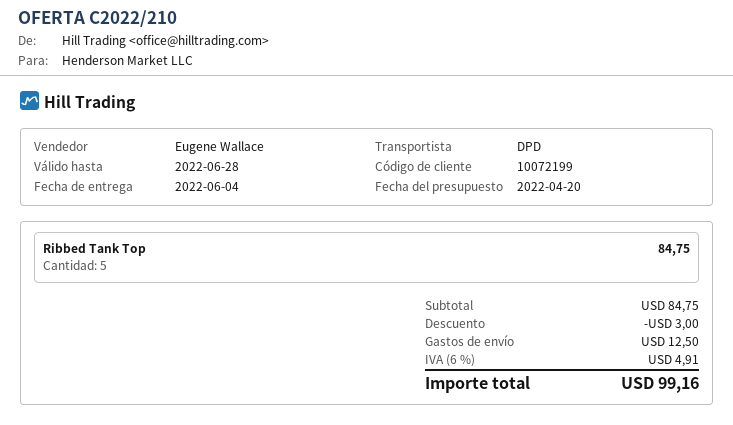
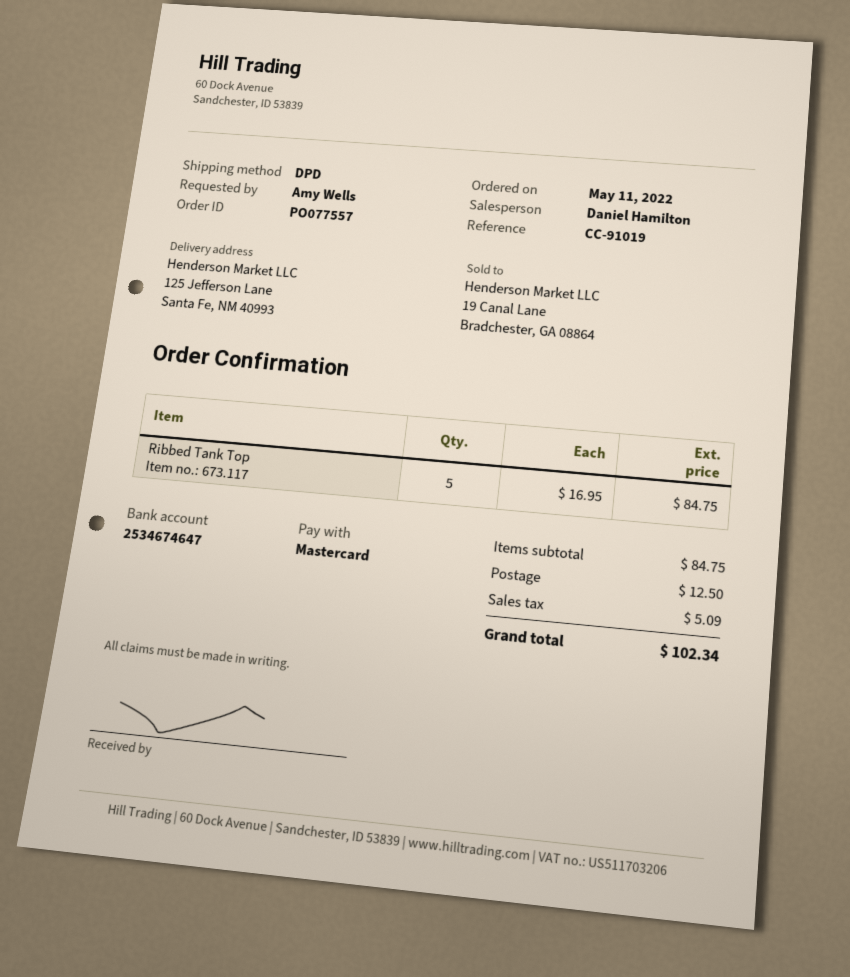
sales rep: Eugene Wallace -> Daniel Hamilton
discount: 3.00 -> none
tax: 4.91 -> 5.09
total: 99.16 -> 102.34

